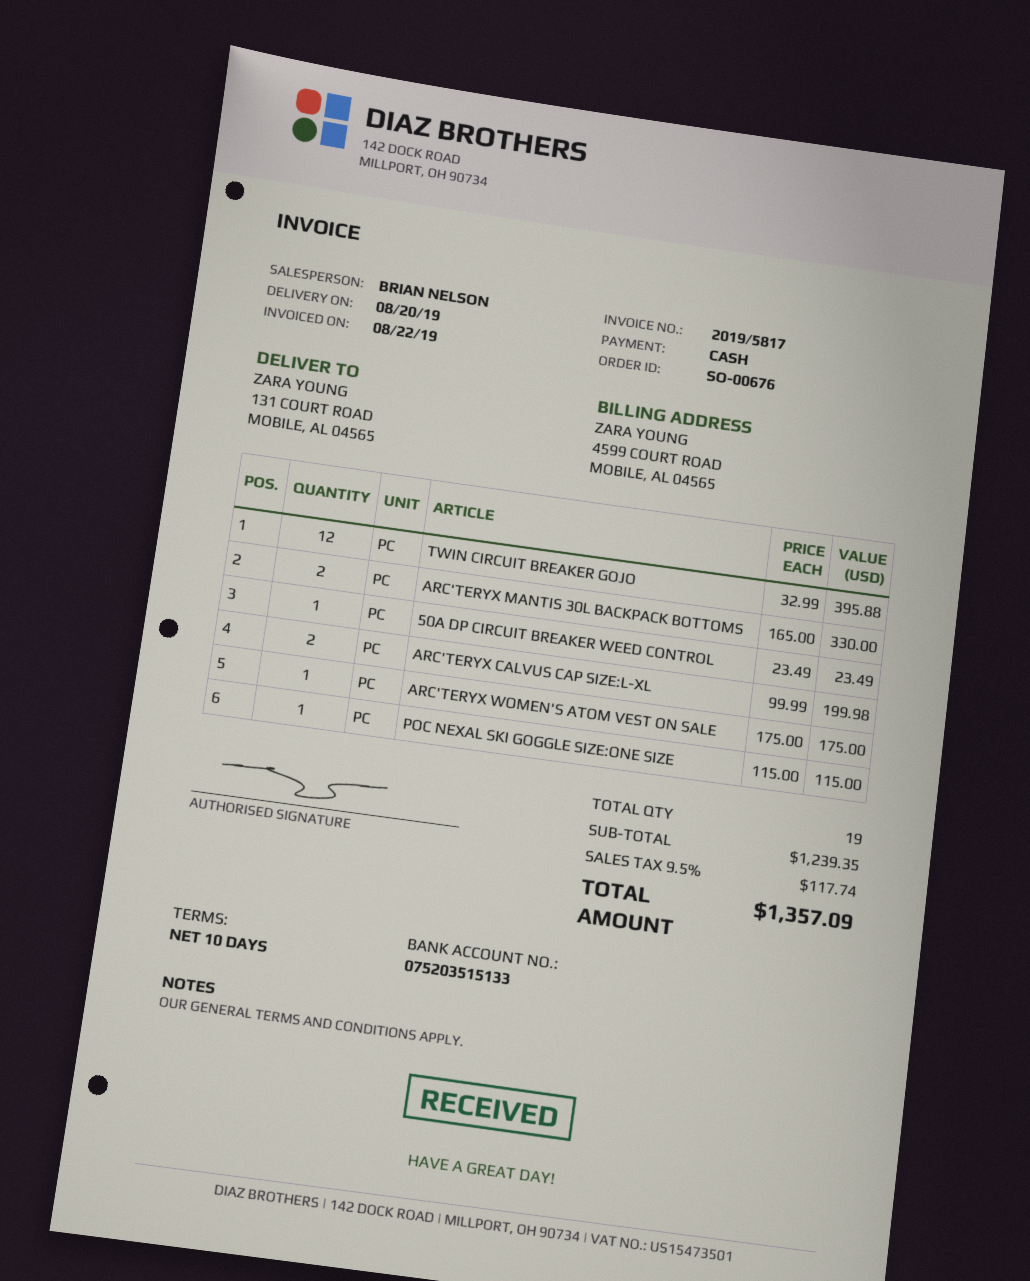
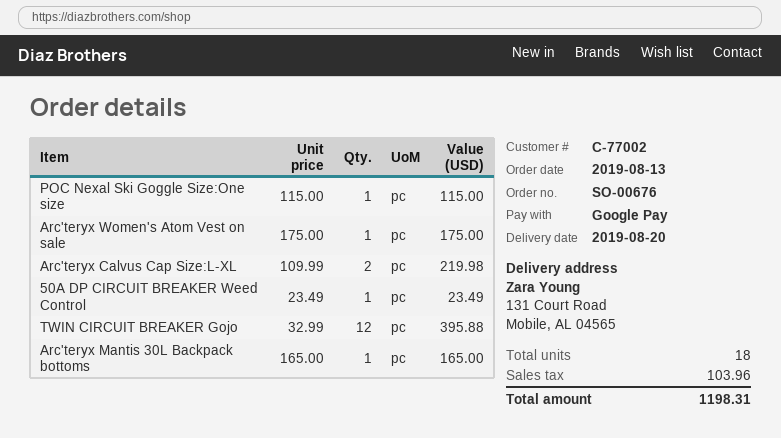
payment method: cash -> Google Pay
ARC'TERYX MANTIS 30L BACKPACK BOTTOMS: 2 x 165.00 = 330.00 -> 1 x 165.00 = 165.00
ARC'TERYX CALVUS CAP SIZE:L-XL: 2 x 99.99 = 199.98 -> 2 x 109.99 = 219.98
total quantity: 19 -> 18
tax: 117.74 -> 103.96
total: 1357.09 -> 1198.31

